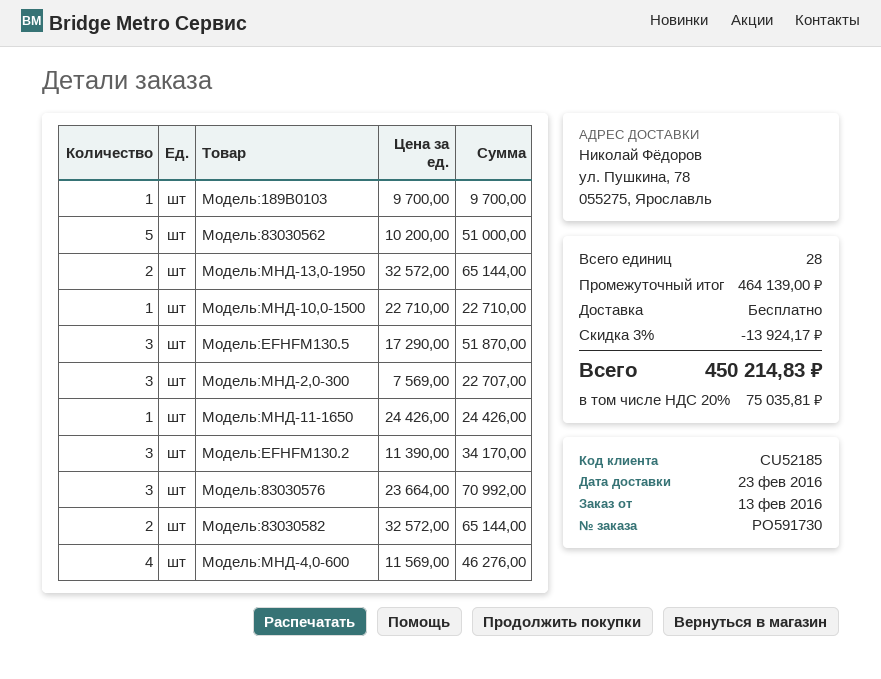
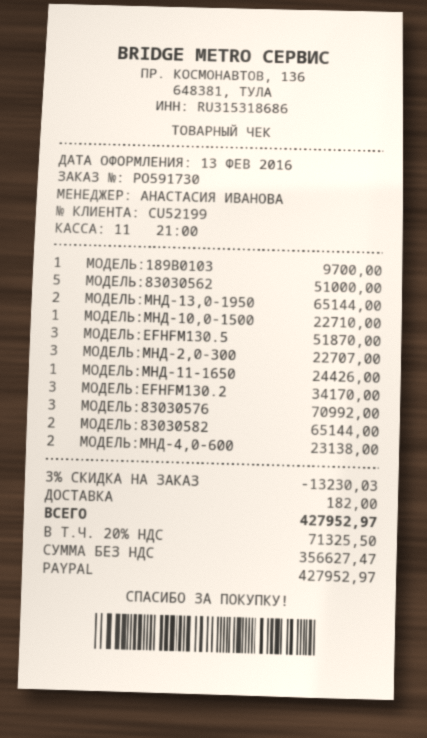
customer number: CU52185 -> CU52199
Модель:МНД-4,0-600: 4 for 46276.00 -> 2 for 23138.00
discount: 3% = 13924.17 -> 3% = 13230.03
shipping: 0.00 -> 182.00
tax: 20% = 75035.81 -> 20% = 71325.50
total: 450214.83 -> 427952.97

